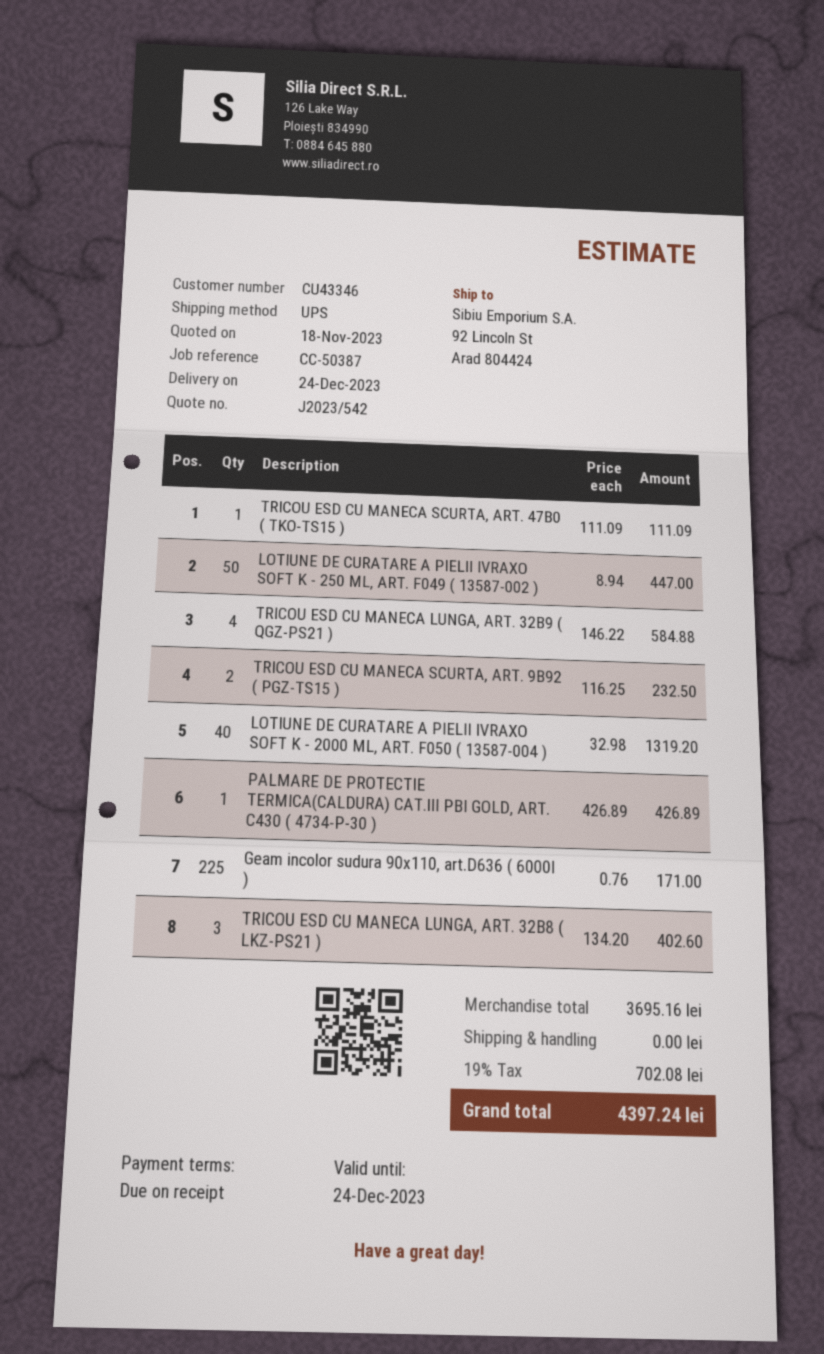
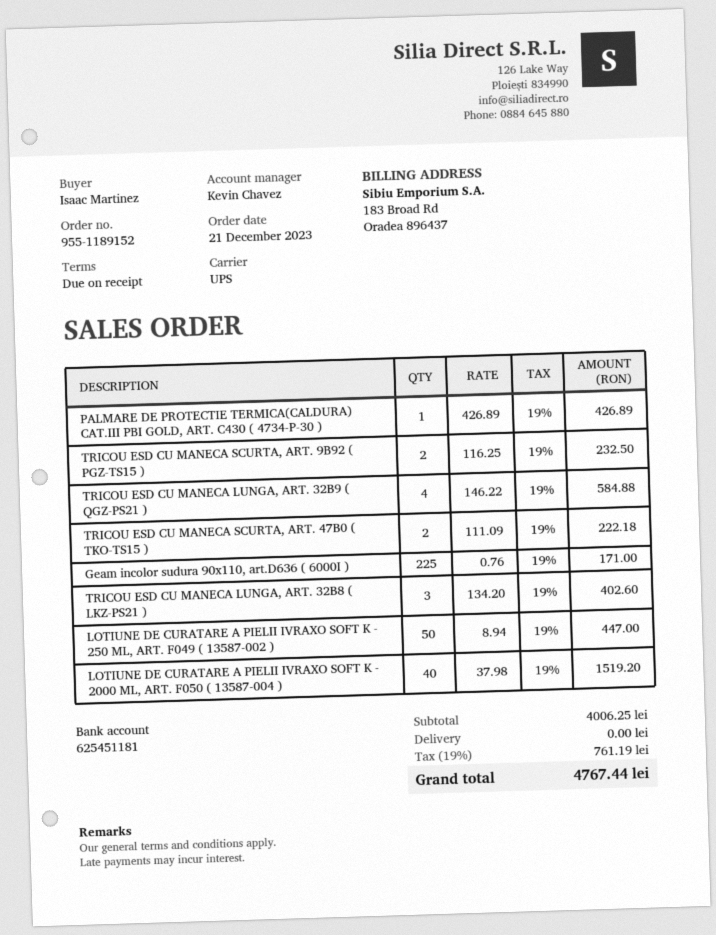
TRICOU ESD CU MANECA SCURTA, ART. 47B0 ( TKO-TS15 ): 1 x 111.09 = 111.09 -> 2 x 111.09 = 222.18
LOTIUNE DE CURATARE A PIELII IVRAXO SOFT K - 2000 ML, ART. F050 ( 13587-004 ): 40 x 32.98 = 1319.20 -> 40 x 37.98 = 1519.20
subtotal: 3695.16 -> 4006.25
tax: 19% = 702.08 -> 19% = 761.19
total: 4397.24 -> 4767.44

